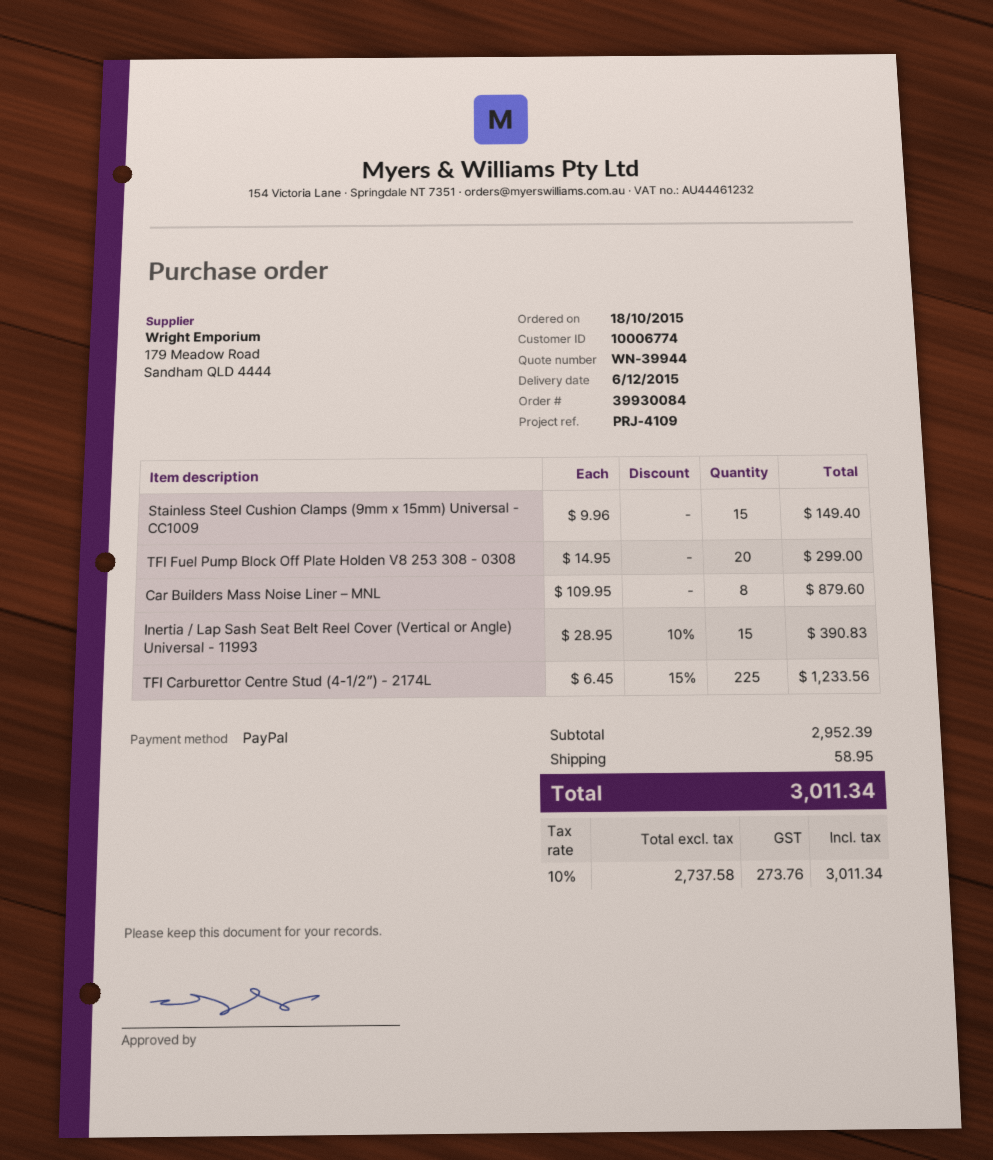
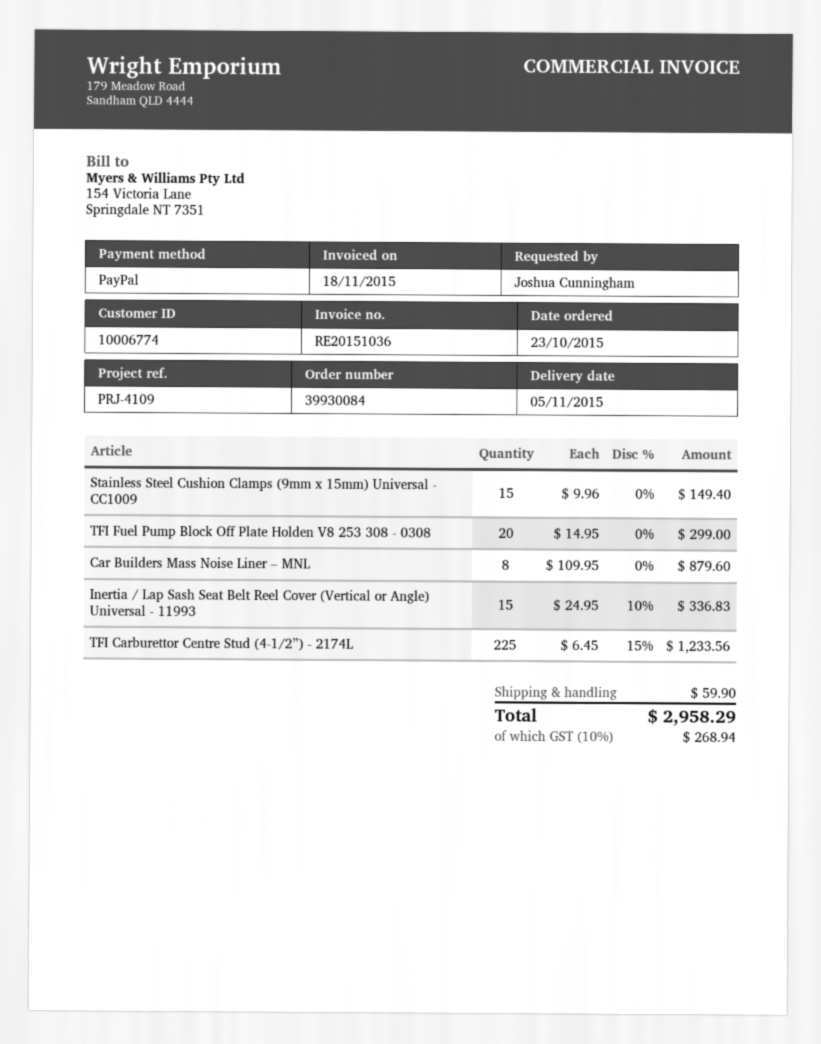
order date: 2015-10-18 -> 2015-10-23
delivery date: 2015-12-06 -> 2015-11-05
Inertia / Lap Sash Seat Belt Reel Cover (Vertical or Angle) Universal - 11993: 15 x 28.95 - 10% = 390.83 -> 15 x 24.95 - 10% = 336.83
shipping: 58.95 -> 59.90
tax: 10% = 273.76 -> 10% = 268.94
total: 3011.34 -> 2958.29

